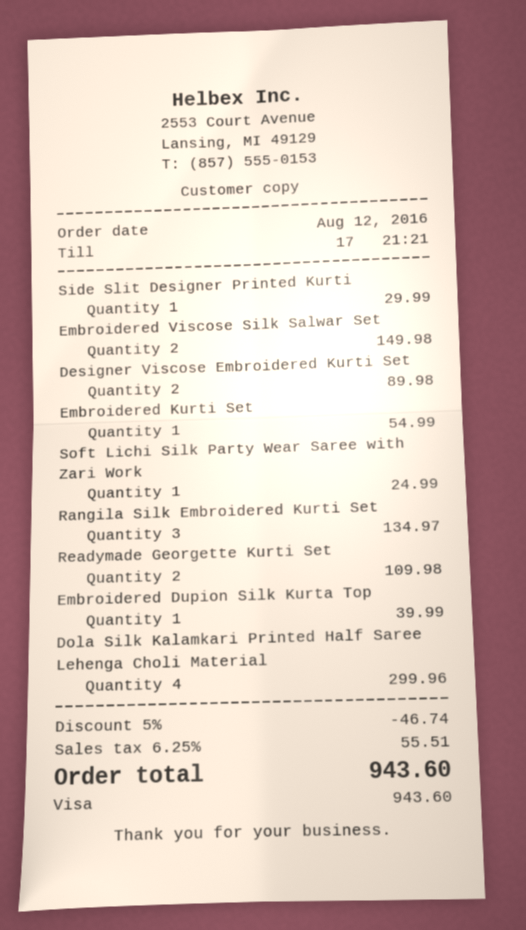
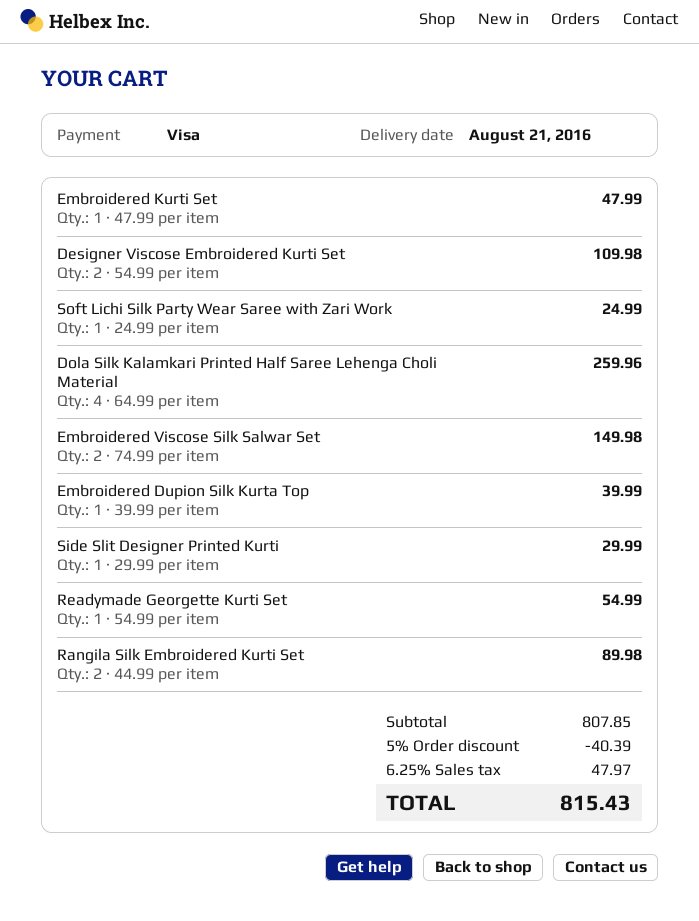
Designer Viscose Embroidered Kurti Set: 2 for 89.98 -> 2 for 109.98
Embroidered Kurti Set: 1 for 54.99 -> 1 for 47.99
Rangila Silk Embroidered Kurti Set: 3 for 134.97 -> 2 for 89.98
Readymade Georgette Kurti Set: 2 for 109.98 -> 1 for 54.99
Dola Silk Kalamkari Printed Half Saree Lehenga Choli Material: 4 for 299.96 -> 4 for 259.96
discount: 5% = 46.74 -> 5% = 40.39
tax: 6.25% = 55.51 -> 6.25% = 47.97
total: 943.60 -> 815.43

